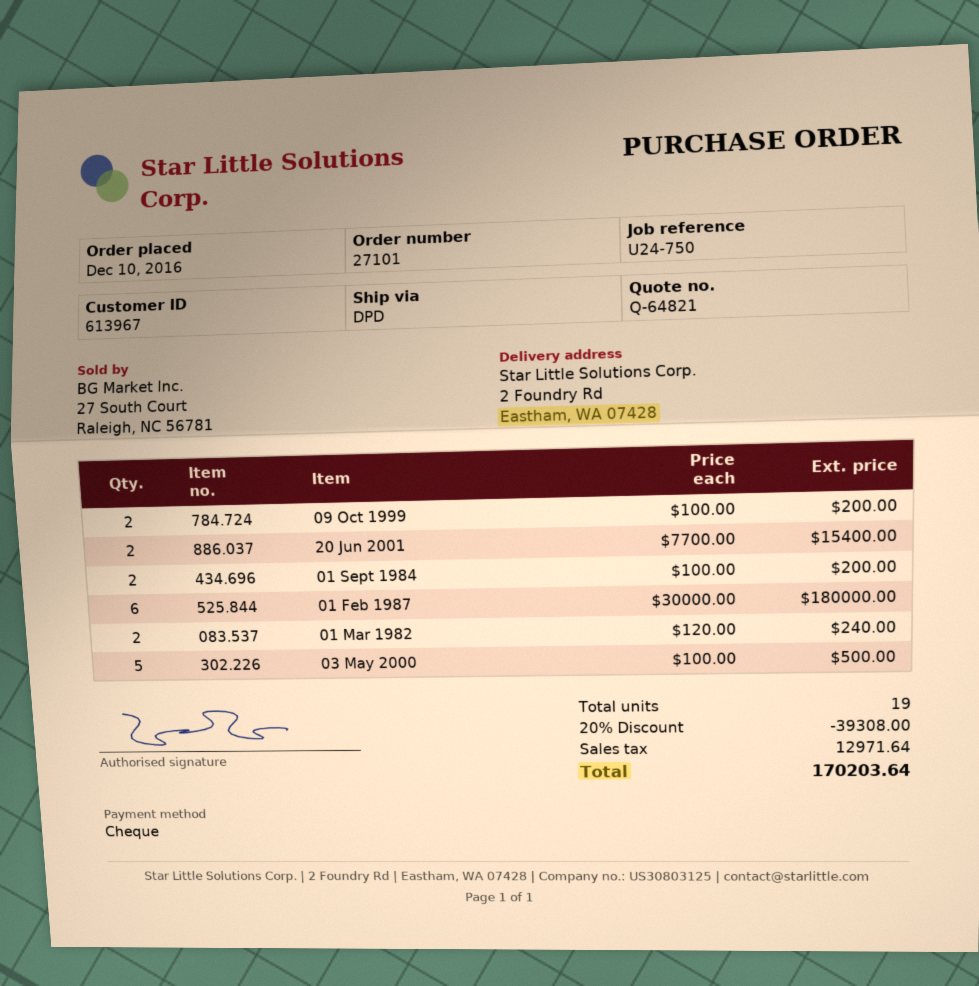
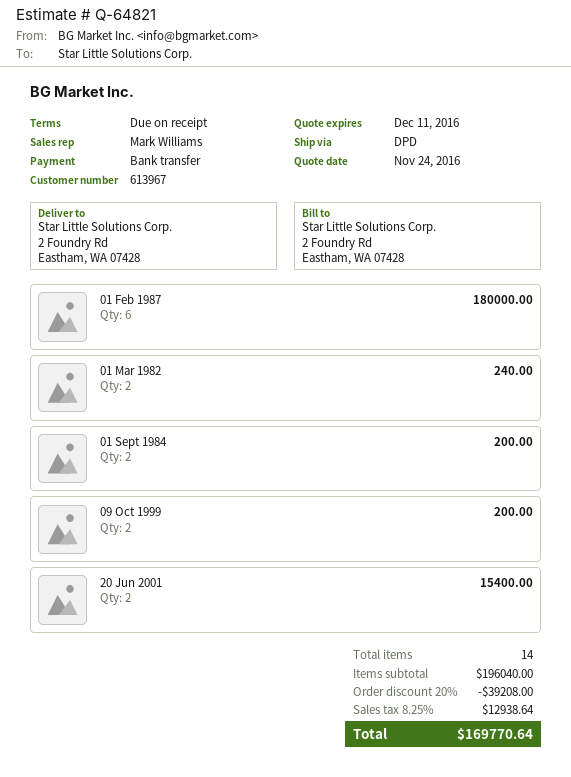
payment method: cheque -> bank transfer
03 May 2000: 5 for 500.00 -> none
total quantity: 19 -> 14
discount: 20% = 39308.00 -> 20% = 39208.00
tax: 12971.64 -> 12938.64
total: 170203.64 -> 169770.64

